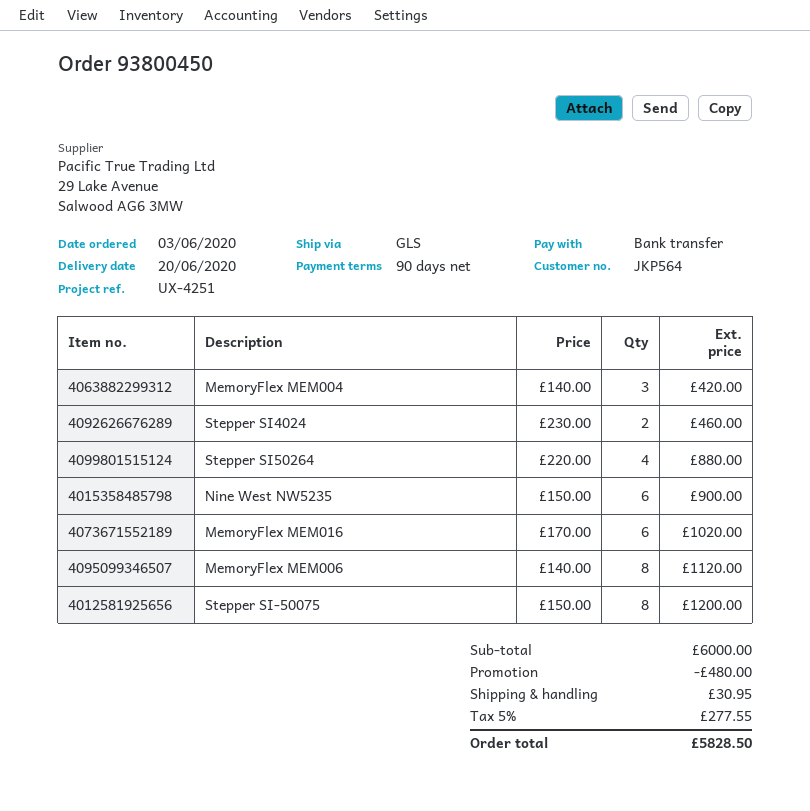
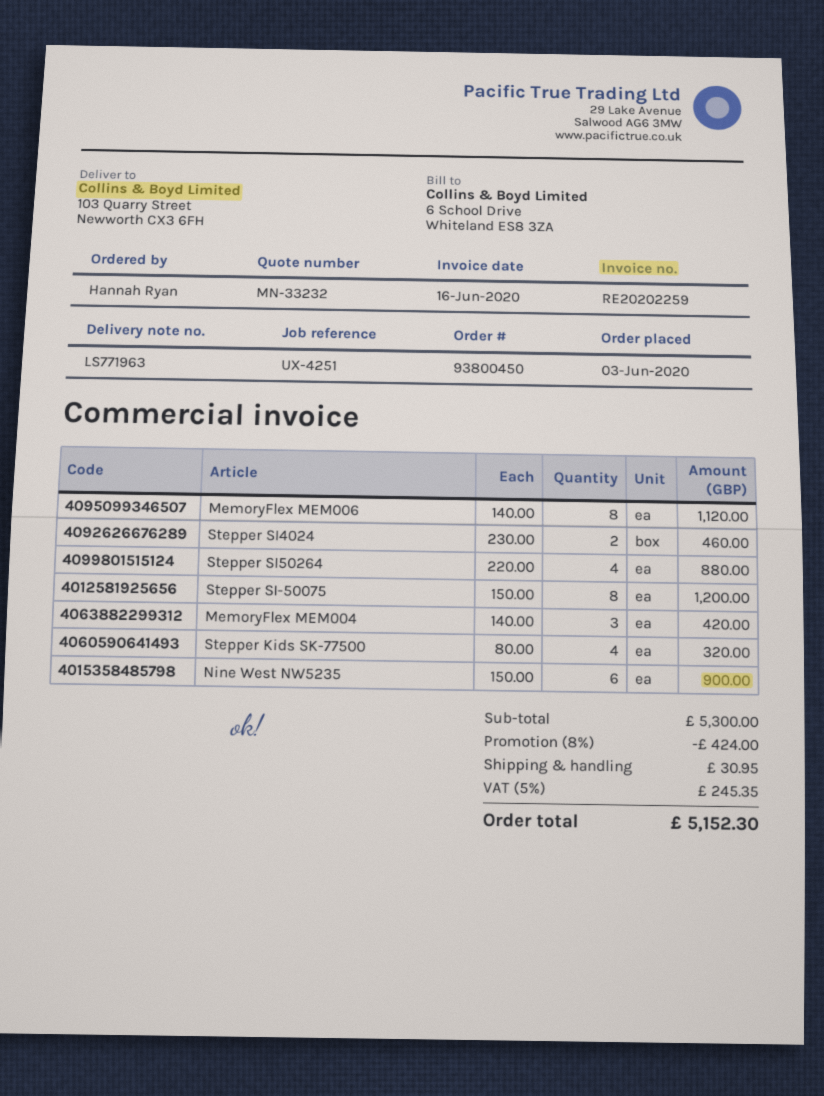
MemoryFlex MEM016: 6 x 170.00 = 1020.00 -> none
Stepper Kids SK-77500: none -> 4 x 80.00 = 320.00
subtotal: 6000.00 -> 5300.00
discount: 480.00 -> 424.00
tax: 5% = 277.55 -> 5% = 245.35
total: 5828.50 -> 5152.30

